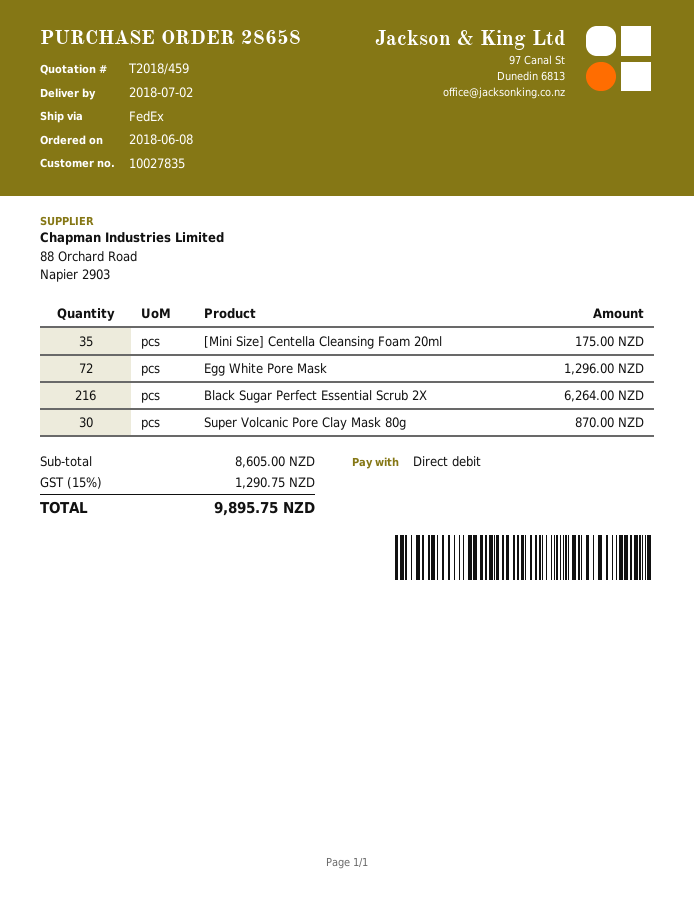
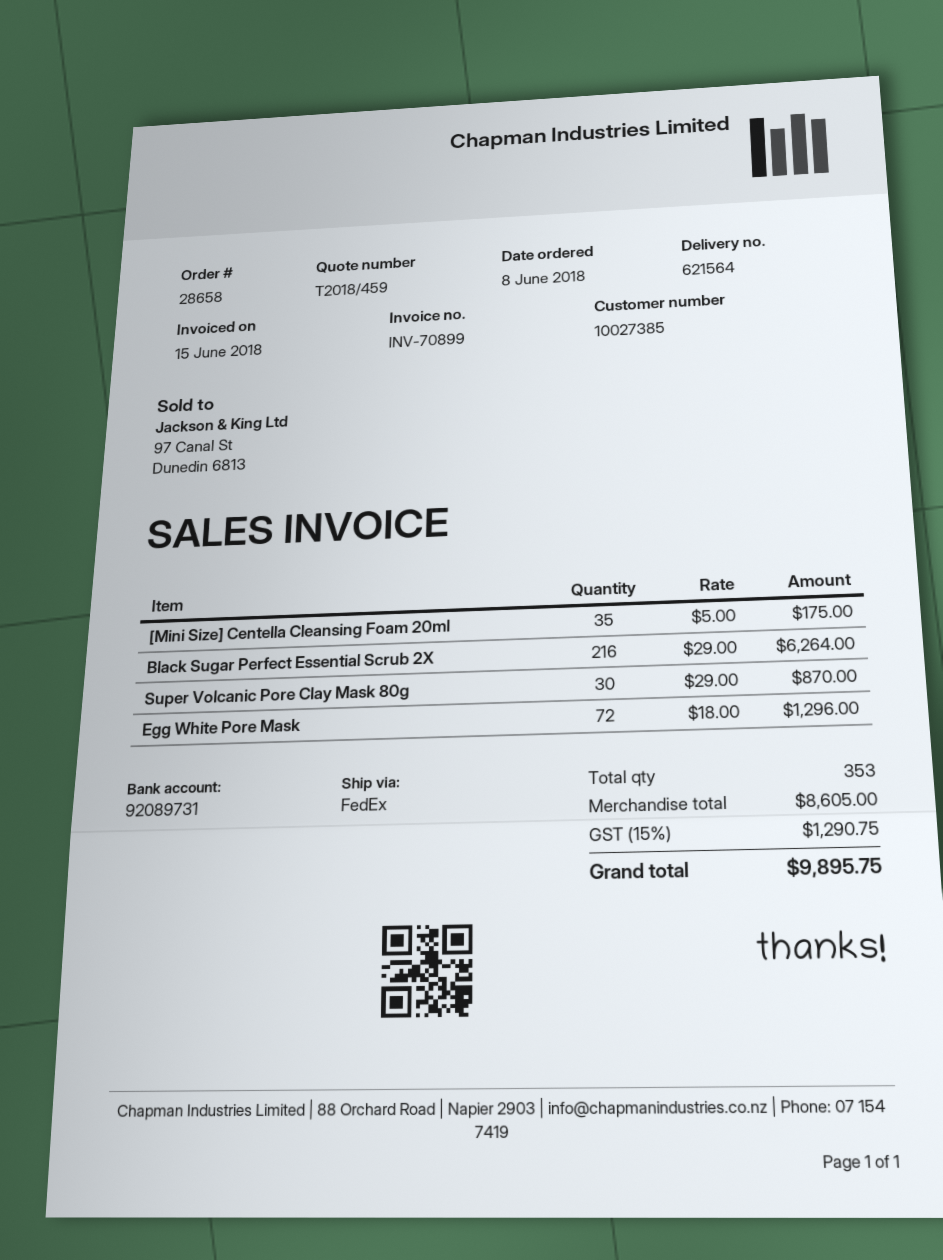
customer number: 10027835 -> 10027385

